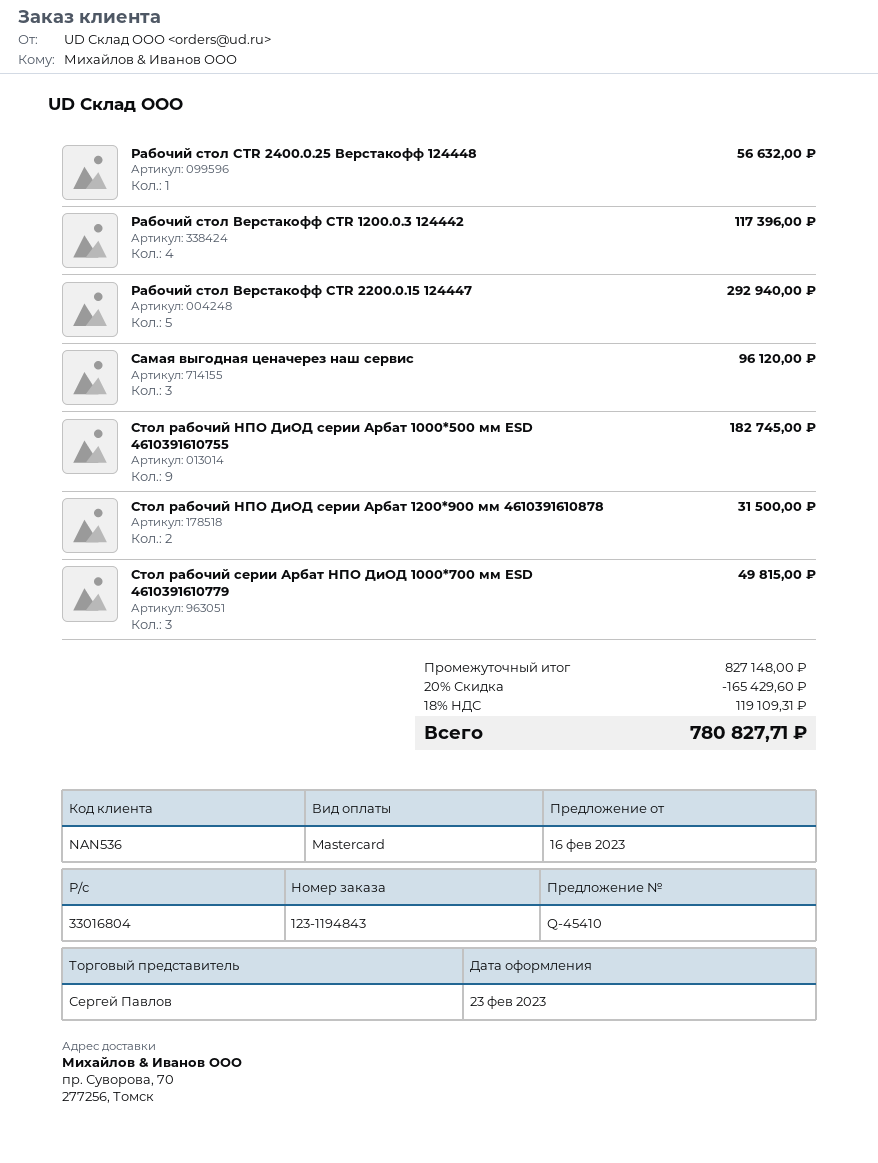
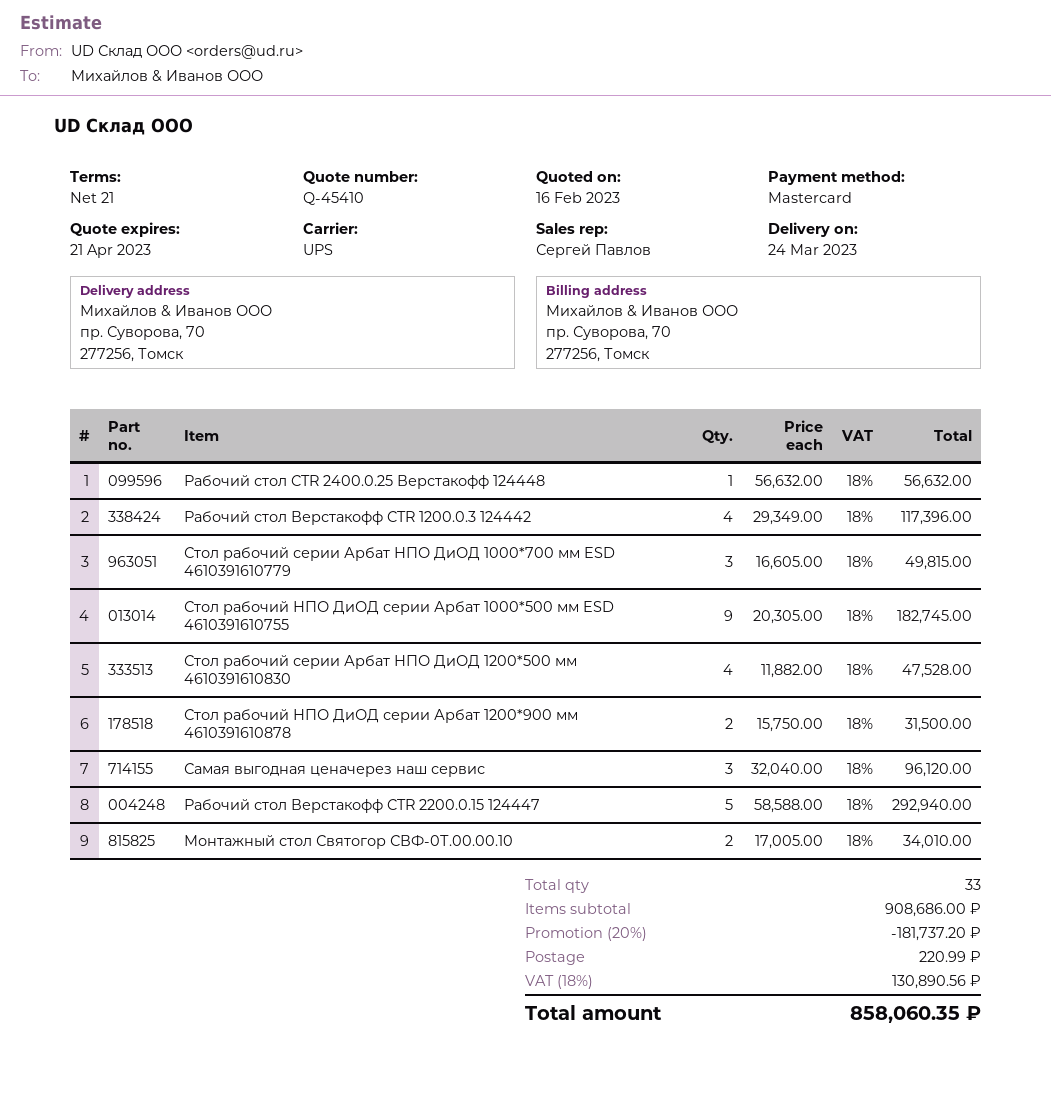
Стол рабочий серии Арбат НПО ДиОД 1200*500 мм 4610391610830: none -> 4 for 47528.00
Монтажный стол Святогор СВФ-0Т.00.00.10: none -> 2 for 34010.00
subtotal: 827148.00 -> 908686.00
discount: 20% = 165429.60 -> 20% = 181737.20
shipping: none -> 220.99
tax: 18% = 119109.31 -> 18% = 130890.56
total: 780827.71 -> 858060.35

